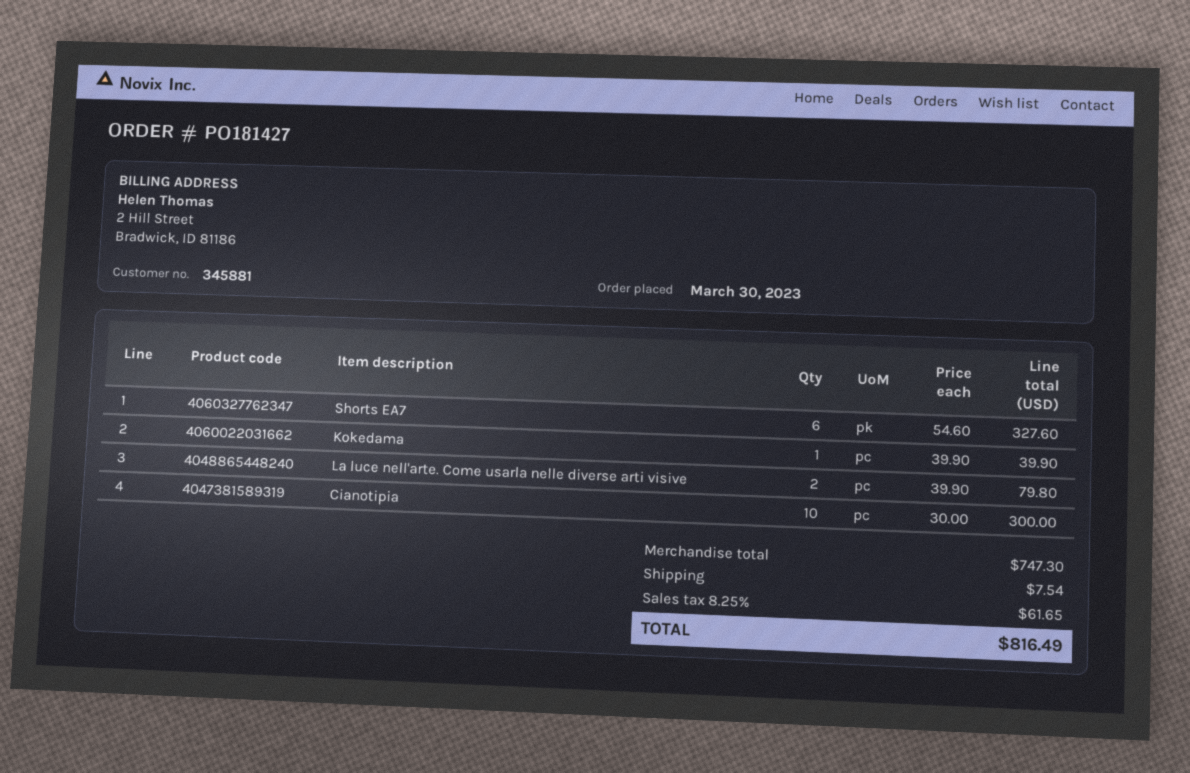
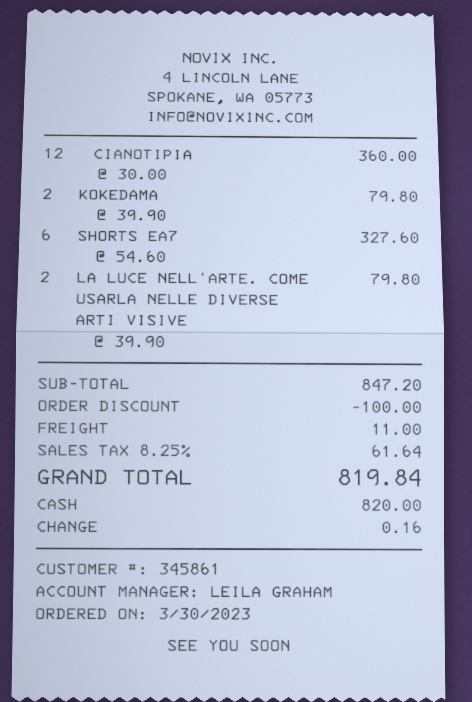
customer number: 345881 -> 345861
Kokedama: 1 x 39.90 = 39.90 -> 2 x 39.90 = 79.80
Cianotipia: 10 x 30.00 = 300.00 -> 12 x 30.00 = 360.00
subtotal: 747.30 -> 847.20
discount: none -> 100.00
shipping: 7.54 -> 11.00
tax: 8.25% = 61.65 -> 8.25% = 61.64
total: 816.49 -> 819.84

